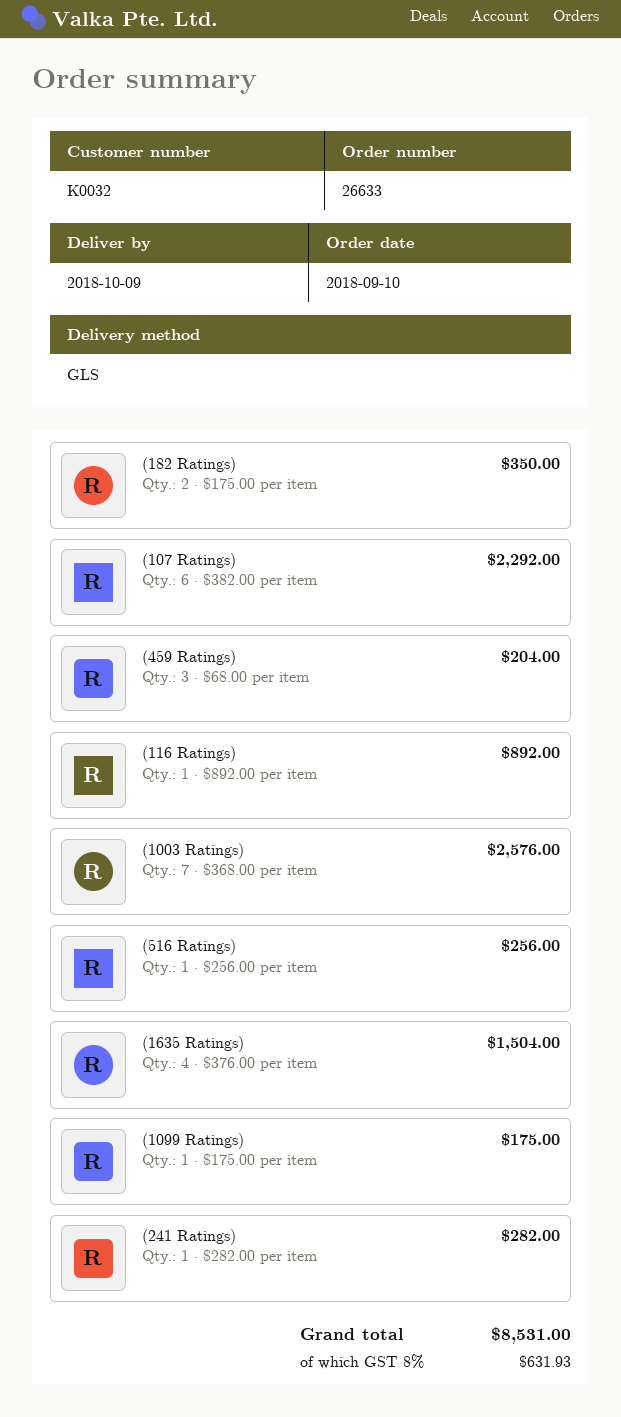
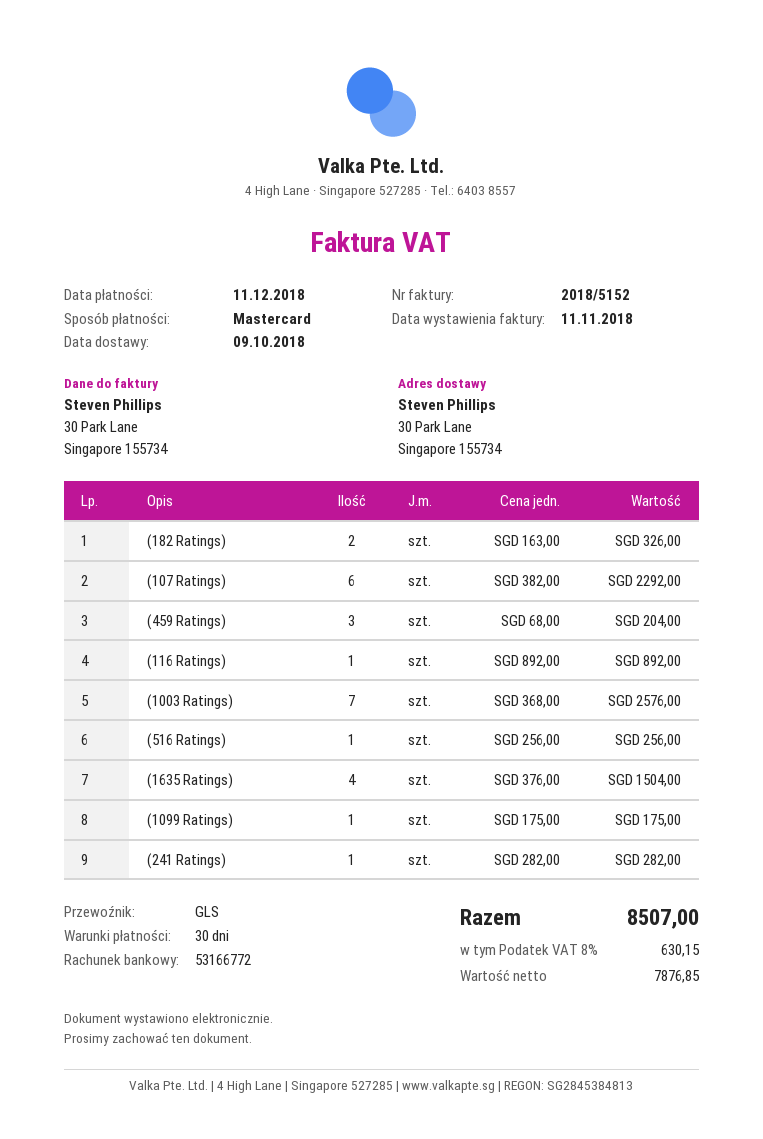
(182 Ratings): 2 x 175.00 = 350.00 -> 2 x 163.00 = 326.00
tax: 8% = 631.93 -> 8% = 630.15
total: 8531.00 -> 8507.00

